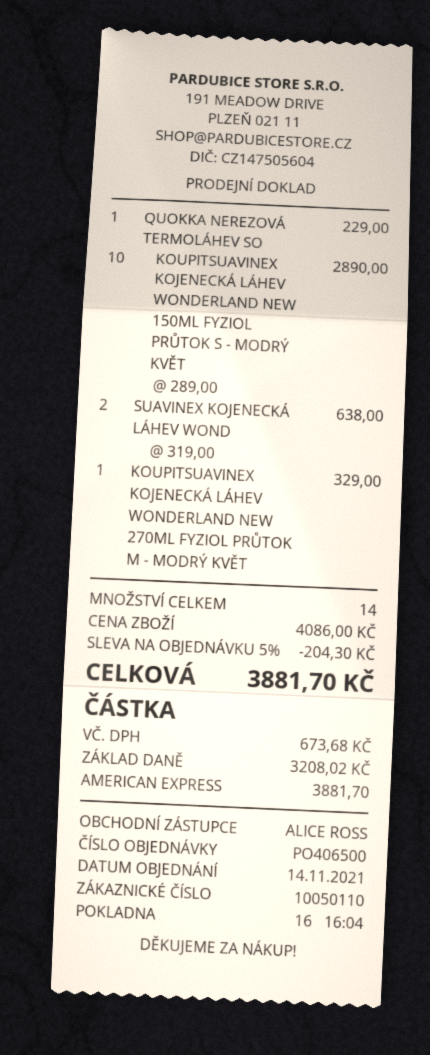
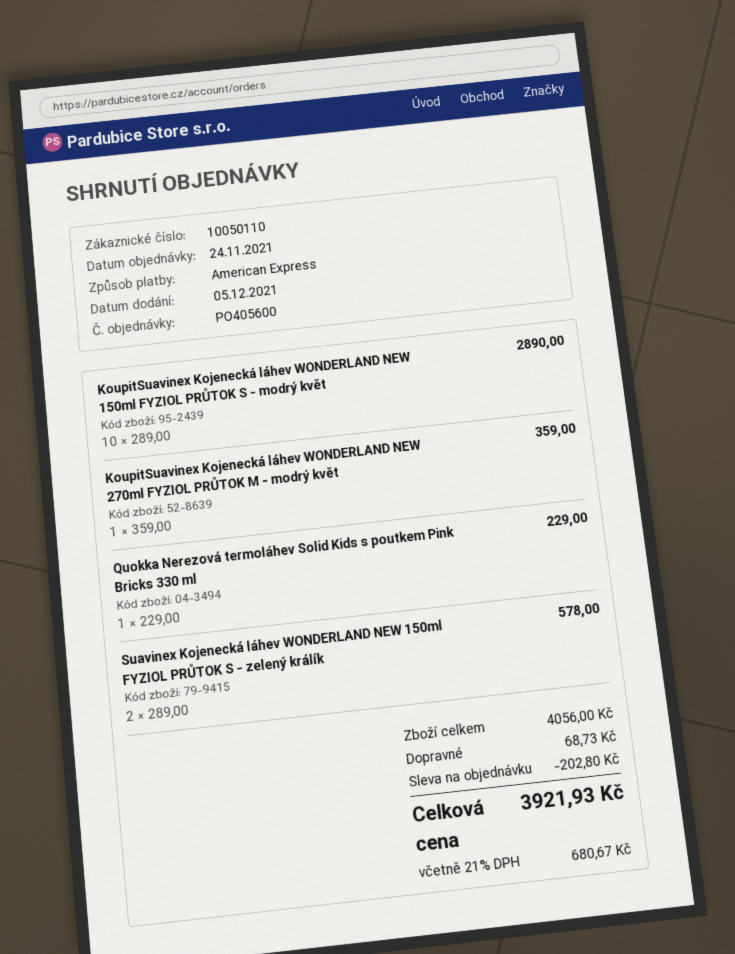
order number: PO406500 -> PO405600
order date: 2021-11-14 -> 2021-11-24
SUAVINEX KOJENECKÁ LÁHEV WOND: 2 x 319.00 = 638.00 -> 2 x 289.00 = 578.00
KOUPITSUAVINEX KOJENECKÁ LÁHEV WONDERLAND NEW 270ML FYZIOL PRŮTOK M - MODRÝ KVĚT: 1 x 329.00 = 329.00 -> 1 x 359.00 = 359.00
subtotal: 4086.00 -> 4056.00
discount: 204.30 -> 202.80
shipping: none -> 68.73
tax: 673.68 -> 680.67
total: 3881.70 -> 3921.93

